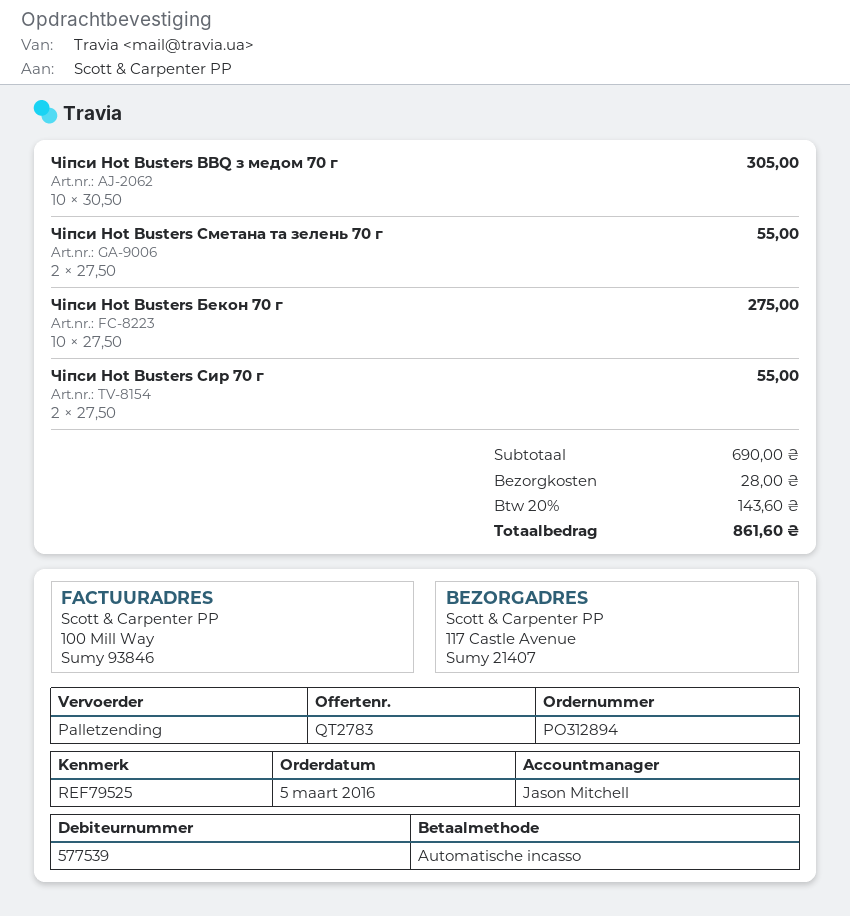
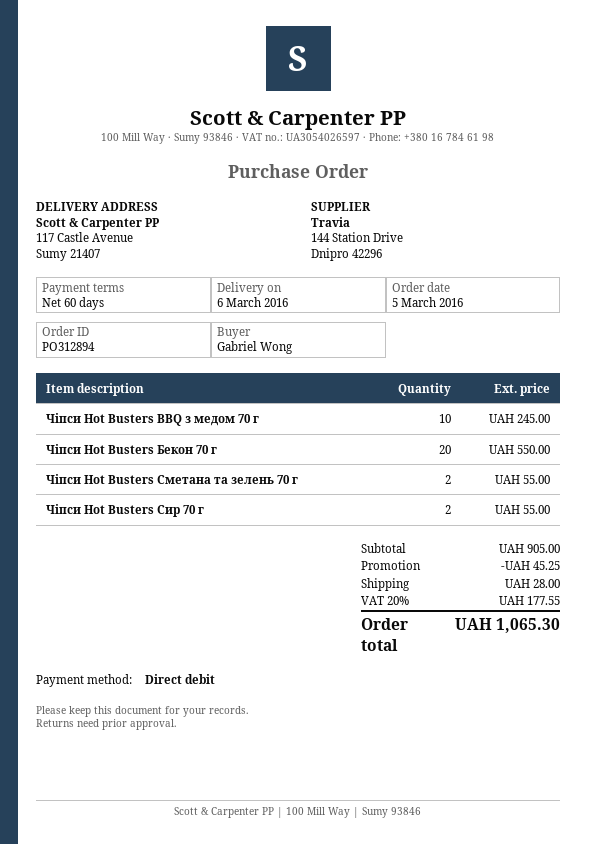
Чіпси Hot Busters BBQ з медом 70 г: 10 for 305.00 -> 10 for 245.00
Чіпси Hot Busters Бекон 70 г: 10 for 275.00 -> 20 for 550.00
subtotal: 690.00 -> 905.00
discount: none -> 45.25
tax: 20% = 143.60 -> 20% = 177.55
total: 861.60 -> 1065.30

